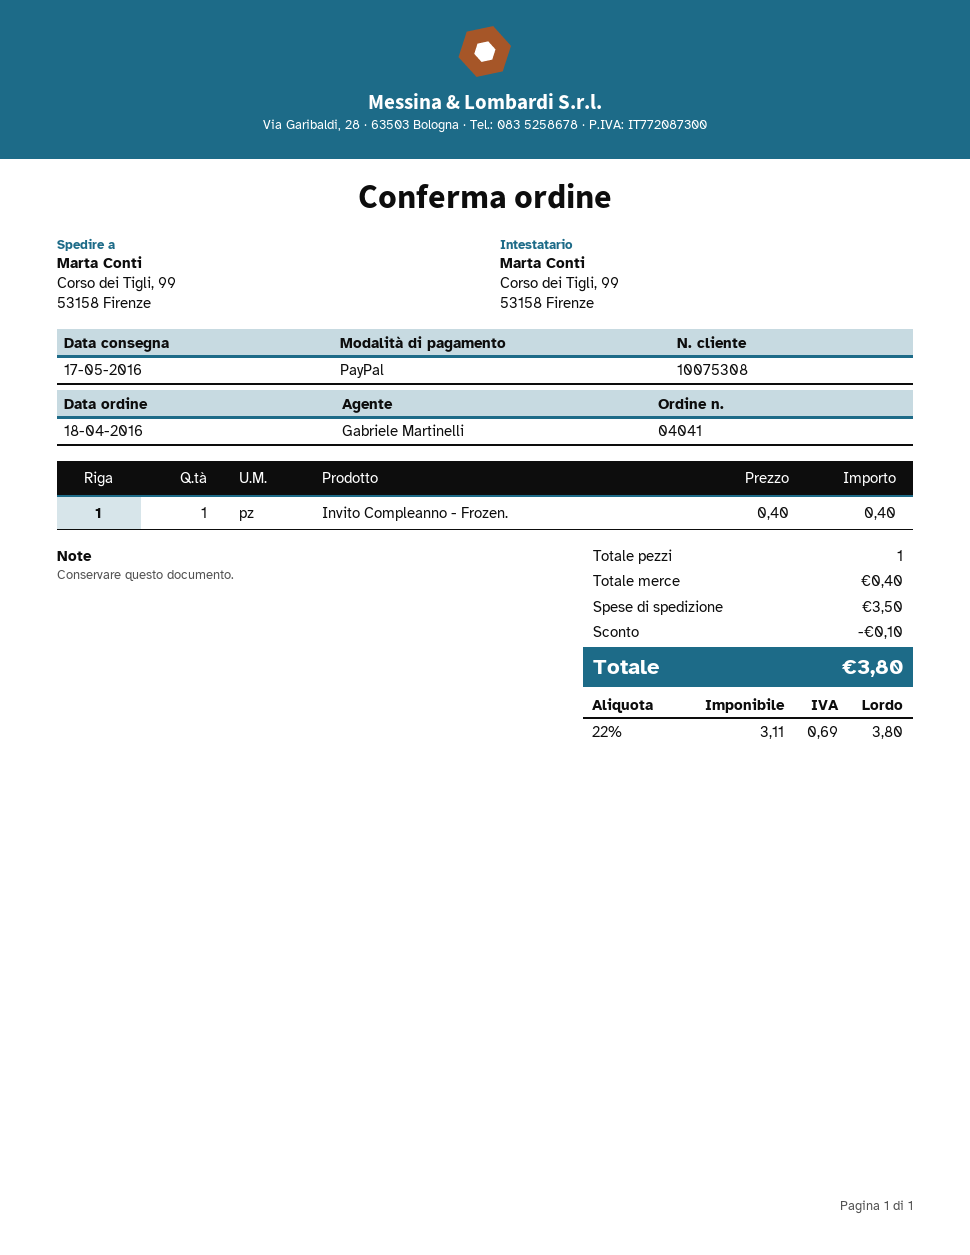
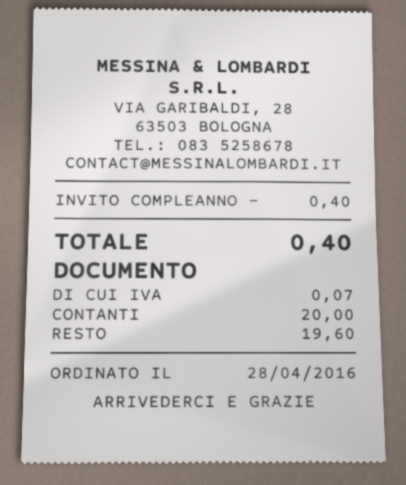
order date: 2016-04-18 -> 2016-04-28
payment method: PayPal -> cash
discount: 0.10 -> none
shipping: 3.50 -> none
tax: 0.69 -> 0.07
total: 3.80 -> 0.40

